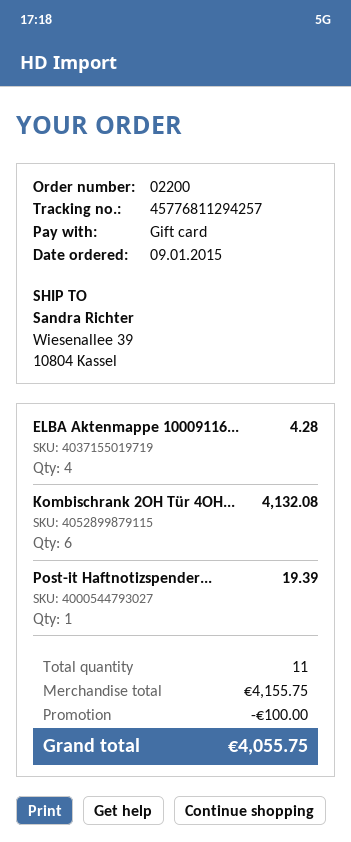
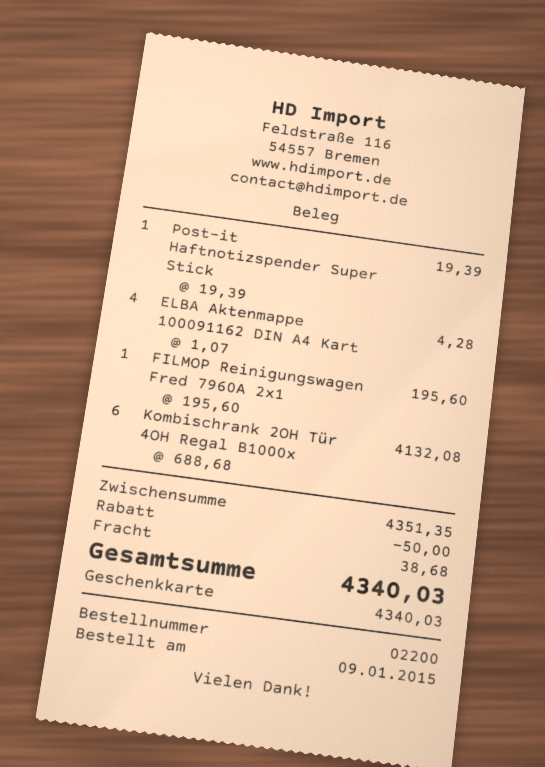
FILMOP Reinigungswagen Fred 7960A 2x1: none -> 1 for 195.60
subtotal: 4155.75 -> 4351.35
discount: 100.00 -> 50.00
shipping: none -> 38.68
total: 4055.75 -> 4340.03

